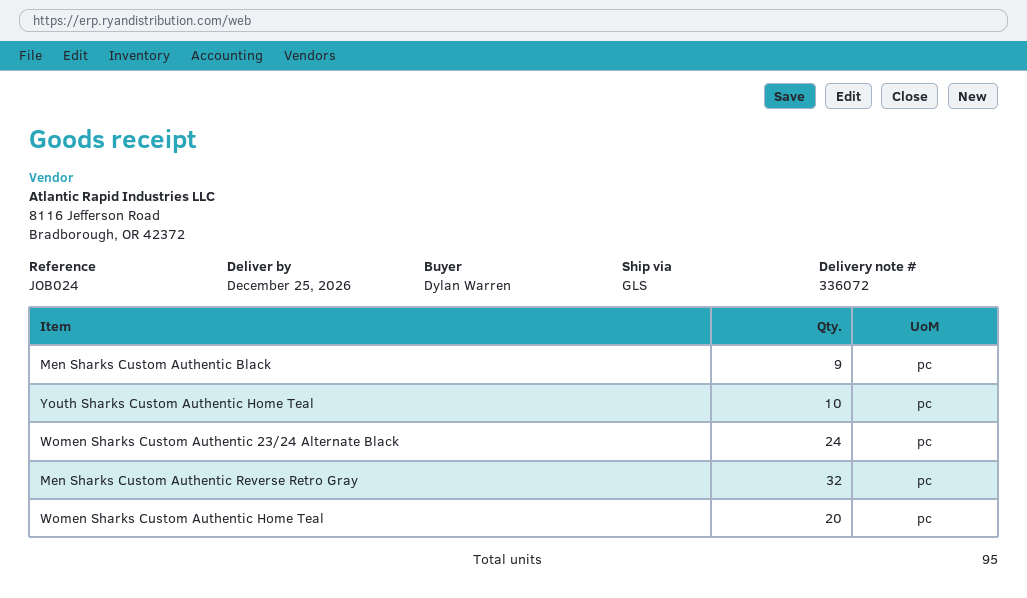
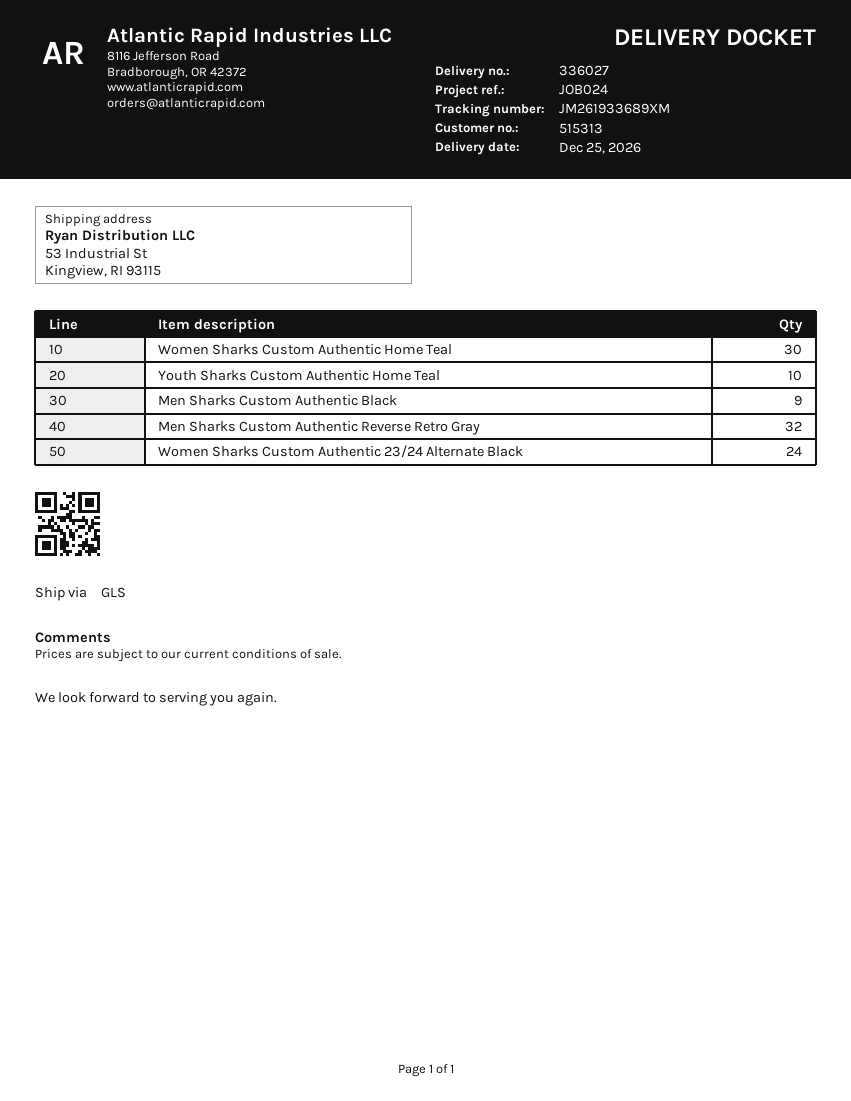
delivery note number: 336072 -> 336027
Women Sharks Custom Authentic Home Teal: 20 -> 30

